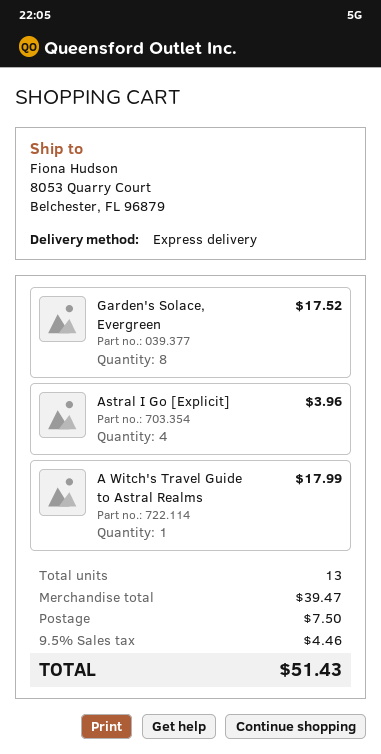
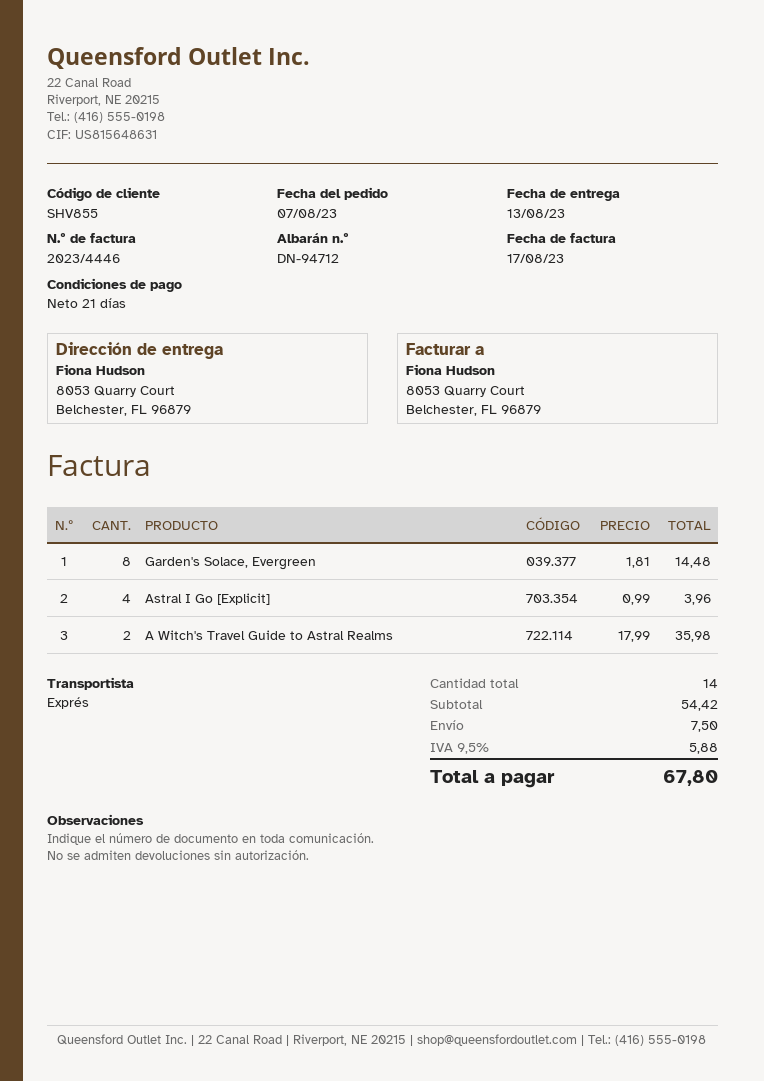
Garden's Solace, Evergreen: 8 for 17.52 -> 8 for 14.48
A Witch's Travel Guide to Astral Realms: 1 for 17.99 -> 2 for 35.98
total quantity: 13 -> 14
subtotal: 39.47 -> 54.42
tax: 9.5% = 4.46 -> 9.5% = 5.88
total: 51.43 -> 67.80

